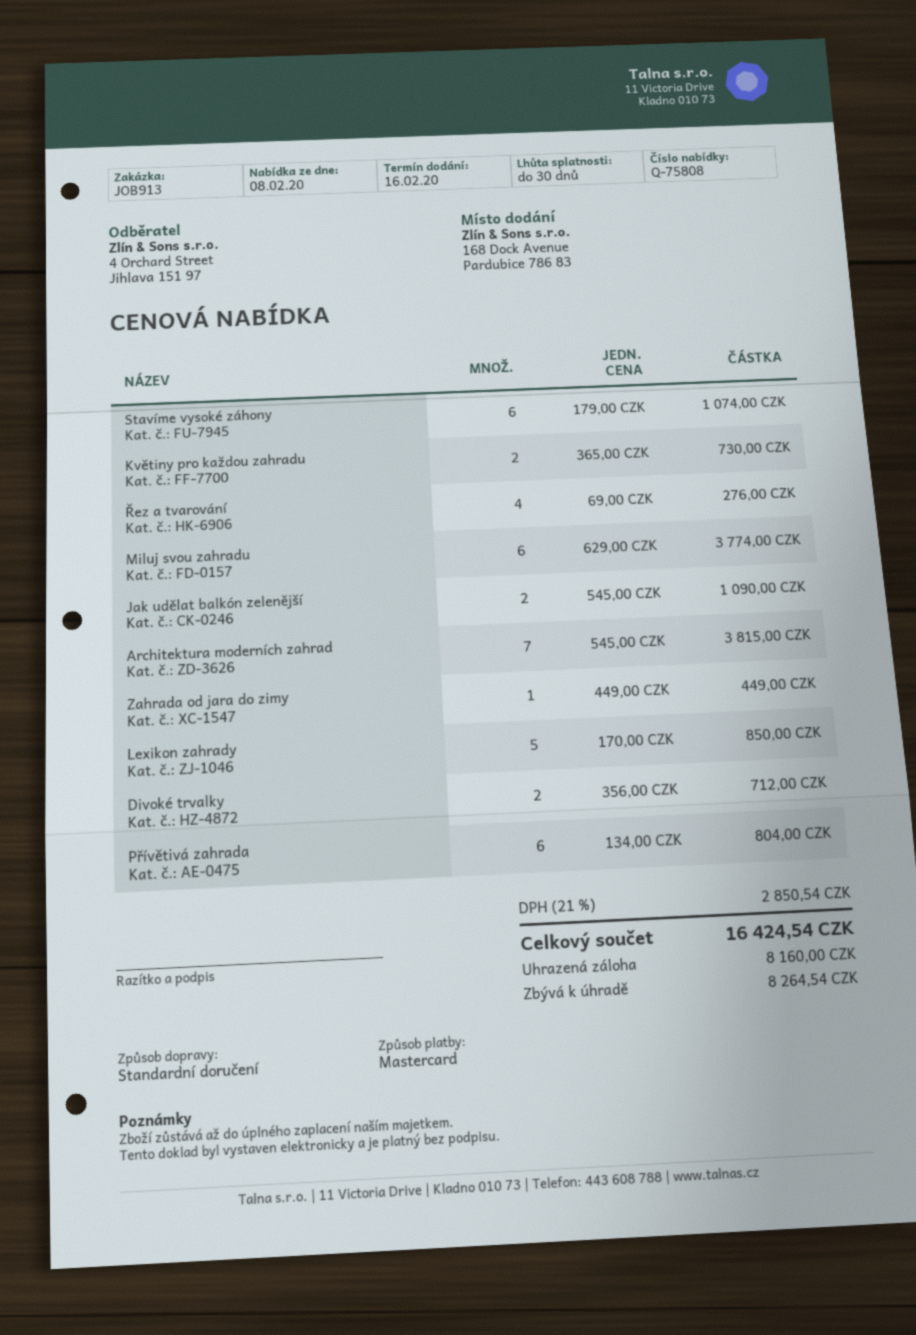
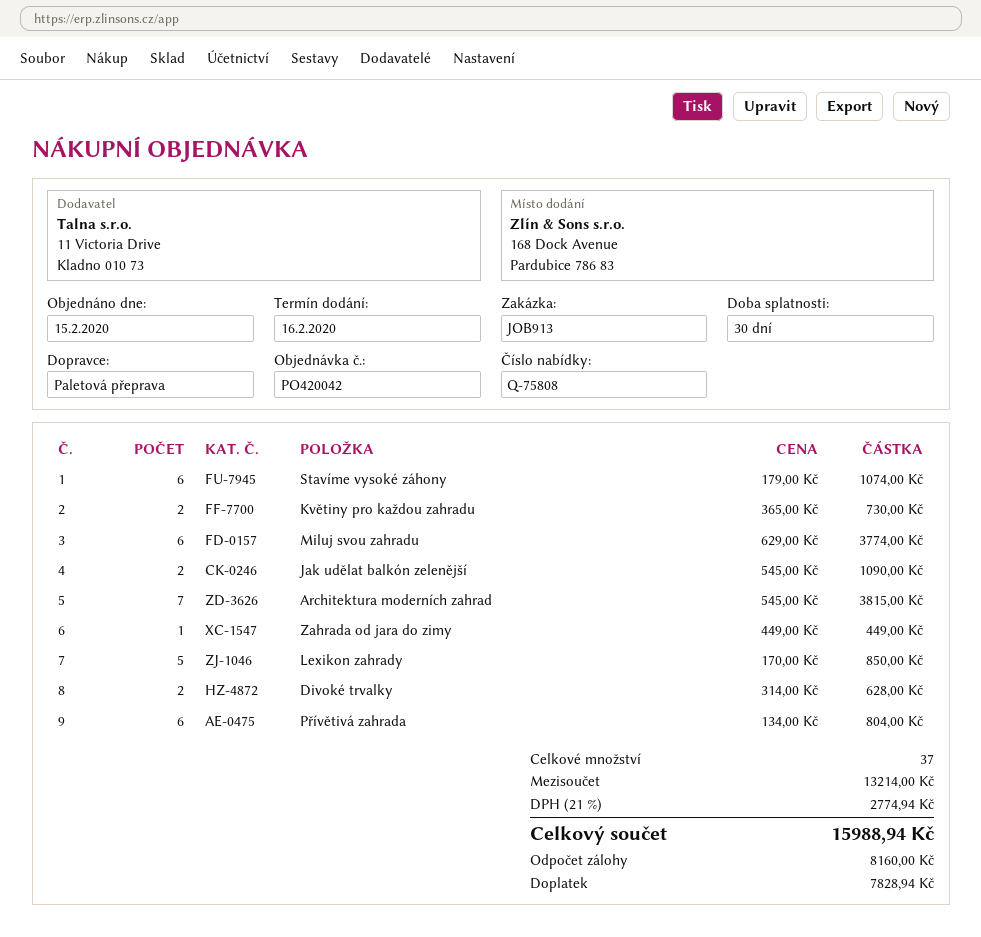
shipping method: standard -> pallet freight
Řez a tvarování: 4 x 69.00 = 276.00 -> none
Divoké trvalky: 2 x 356.00 = 712.00 -> 2 x 314.00 = 628.00
tax: 21% = 2850.54 -> 21% = 2774.94
total: 16424.54 -> 15988.94
balance: 8264.54 -> 7828.94

